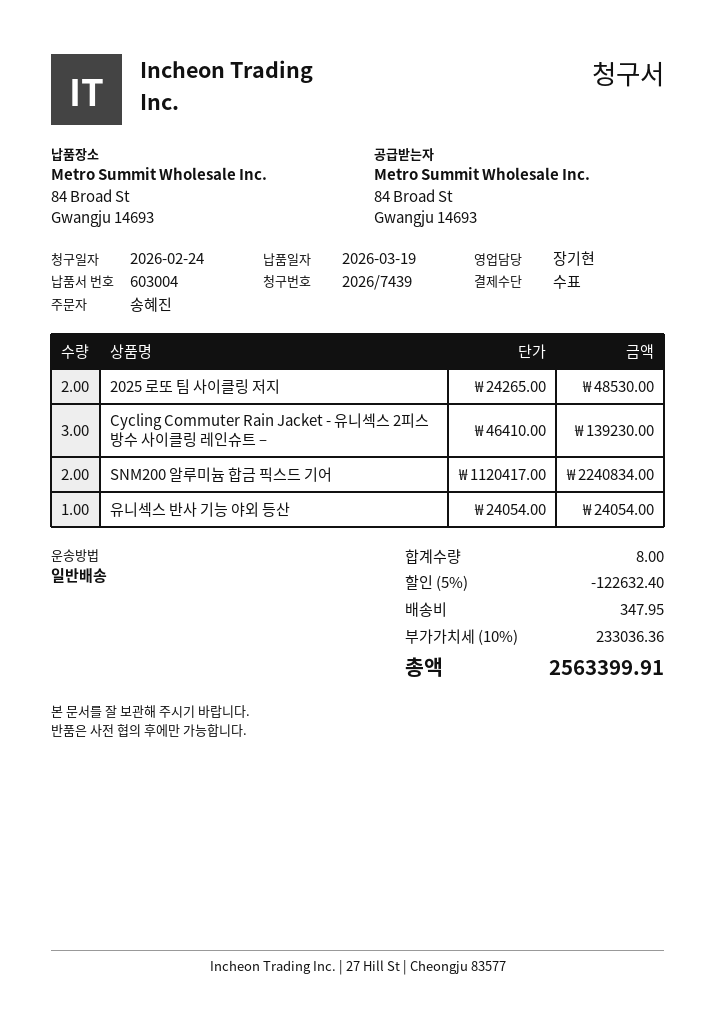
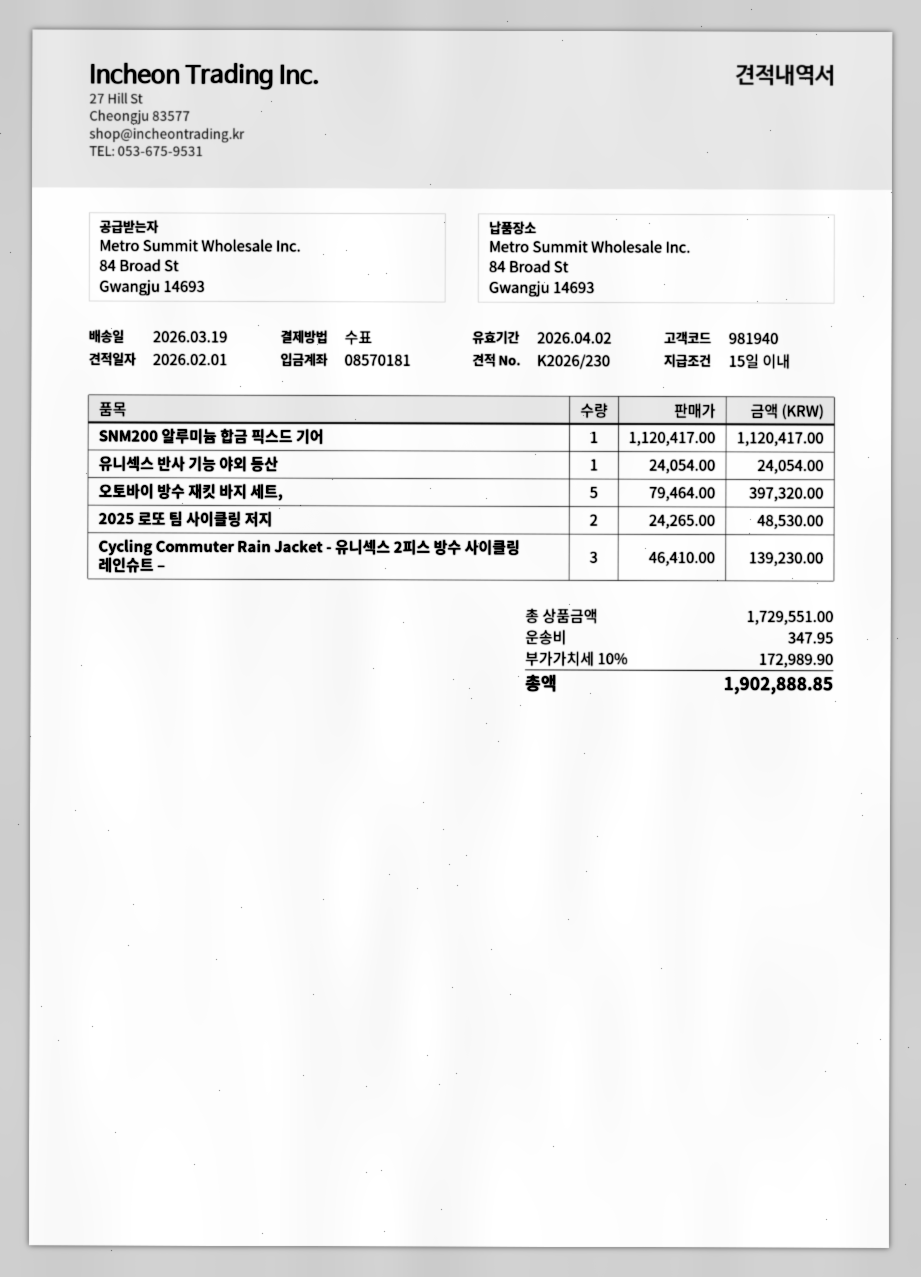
SNM200 알루미늄 합금 픽스드 기어: 2 x 1120417.00 = 2240834.00 -> 1 x 1120417.00 = 1120417.00
오토바이 방수 재킷 바지 세트,: none -> 5 x 79464.00 = 397320.00
discount: 5% = 122632.40 -> none
tax: 10% = 233036.36 -> 10% = 172989.90
total: 2563399.91 -> 1902888.85

